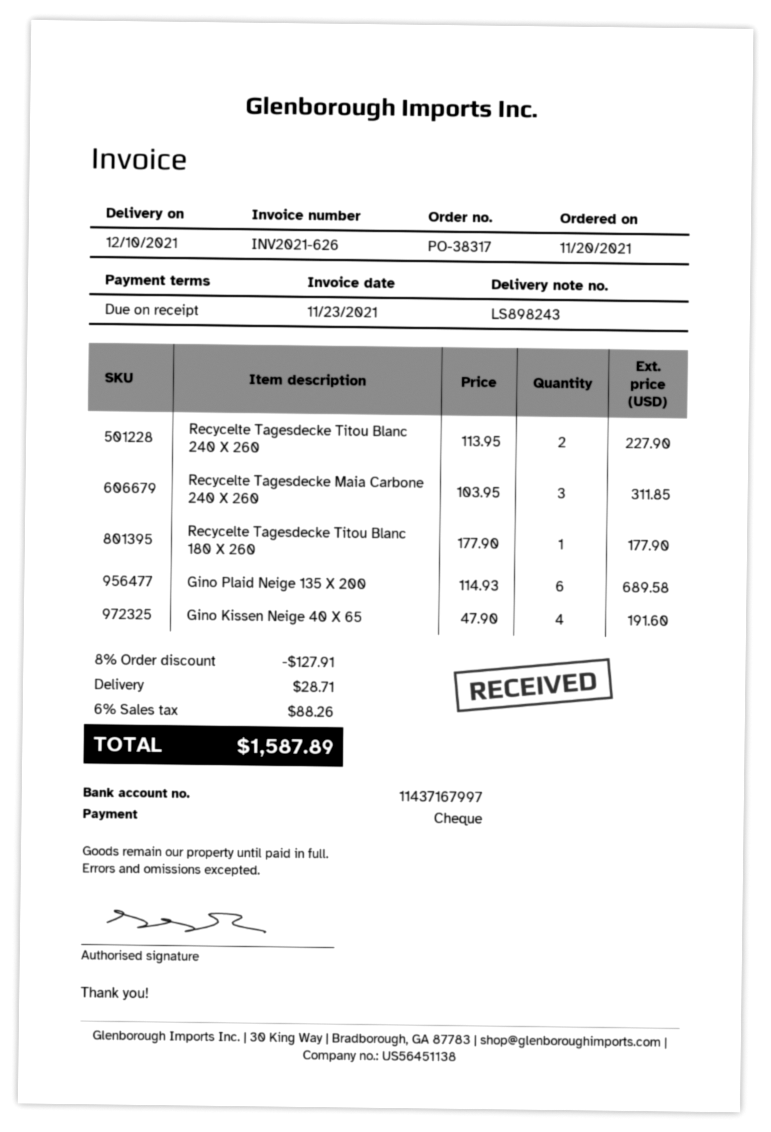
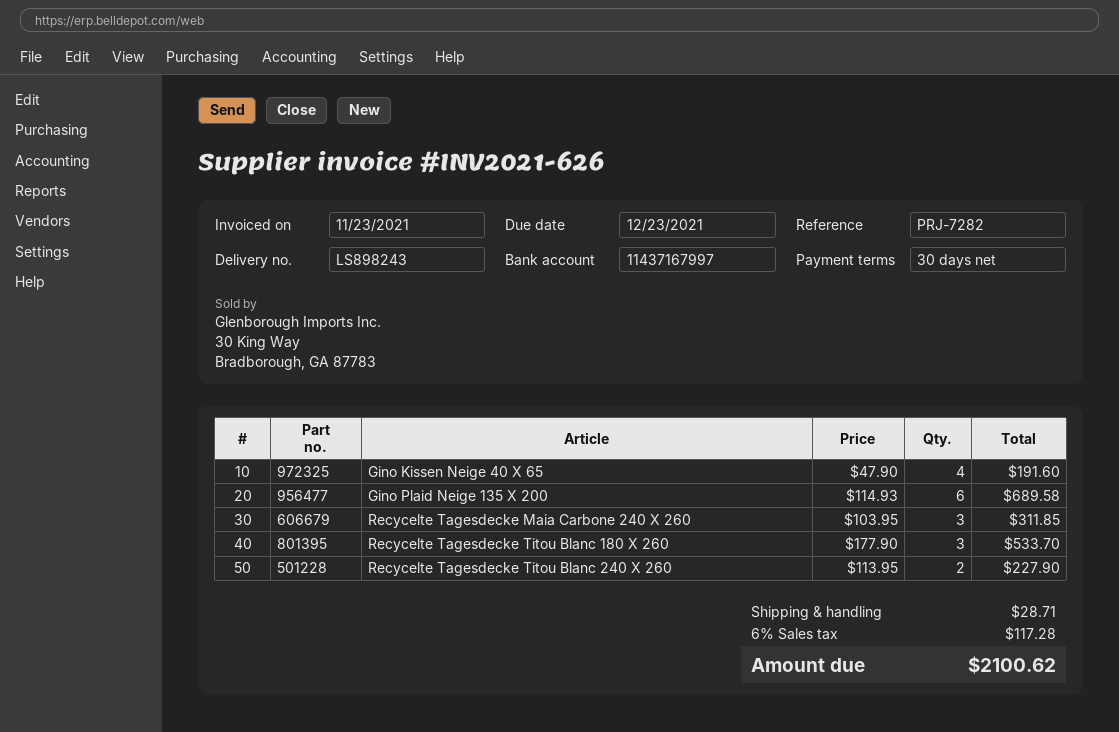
payment terms: on receipt -> 30 days
Recycelte Tagesdecke Titou Blanc 180 X 260: 1 x 177.90 = 177.90 -> 3 x 177.90 = 533.70
discount: 8% = 127.91 -> none
tax: 6% = 88.26 -> 6% = 117.28
total: 1587.89 -> 2100.62

